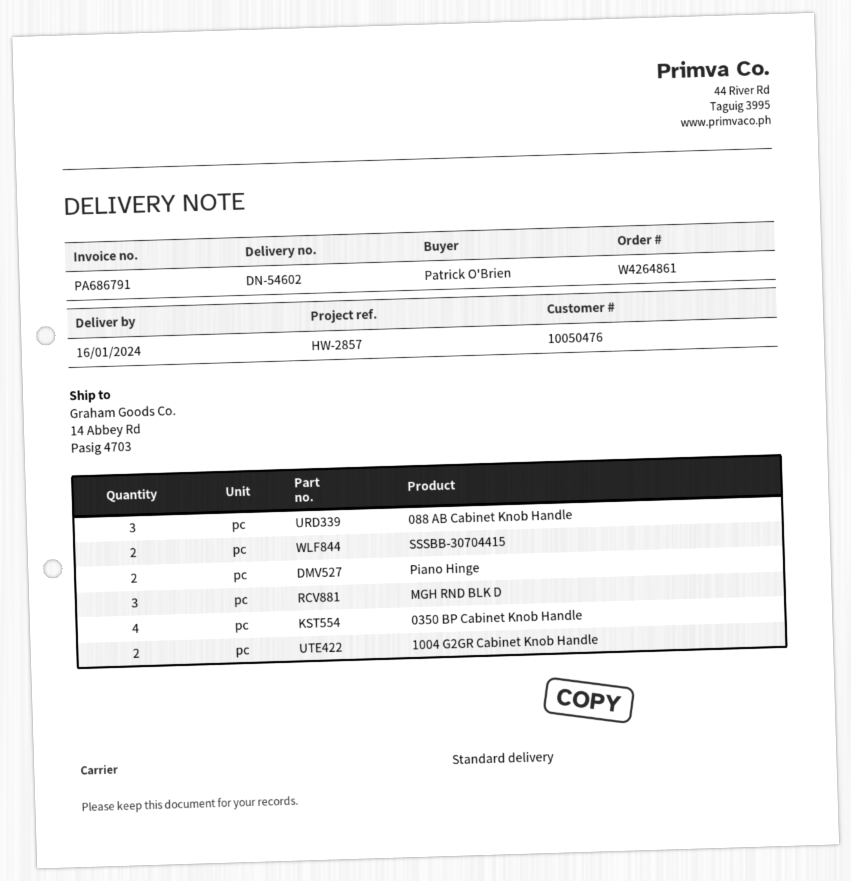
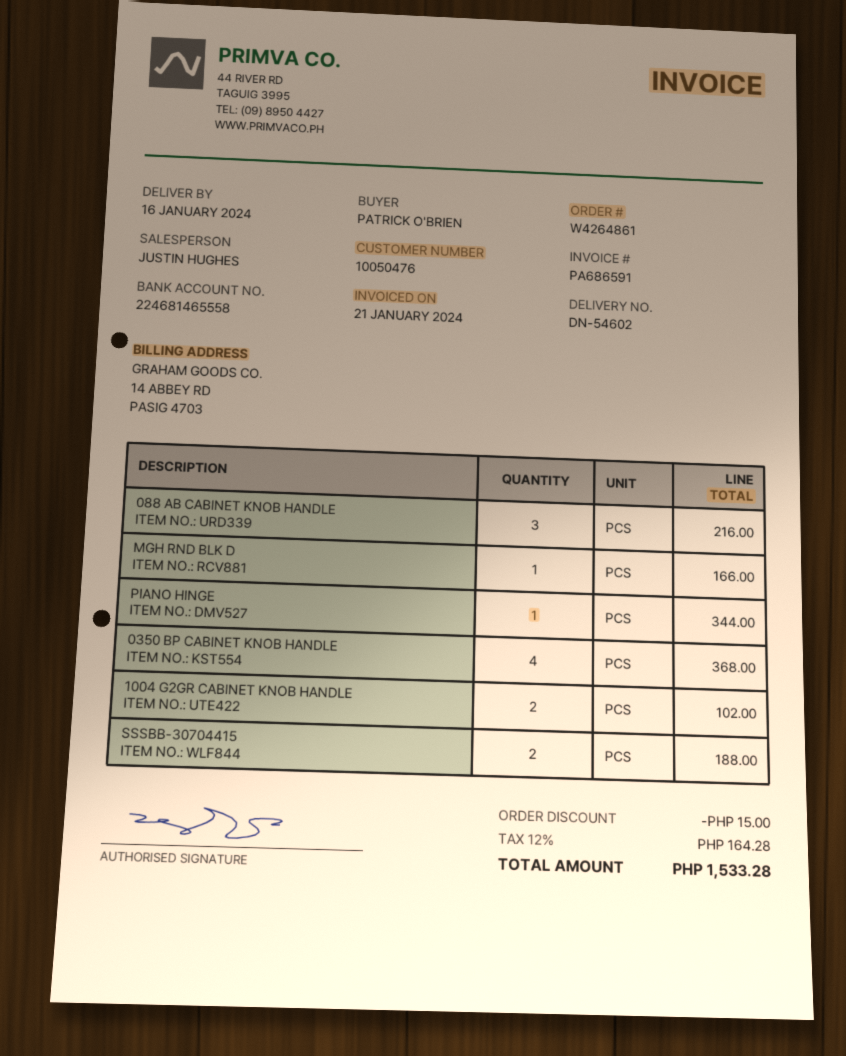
invoice number: PA686791 -> PA686591
Piano Hinge: 2 -> 1
MGH RND BLK D: 3 -> 1

